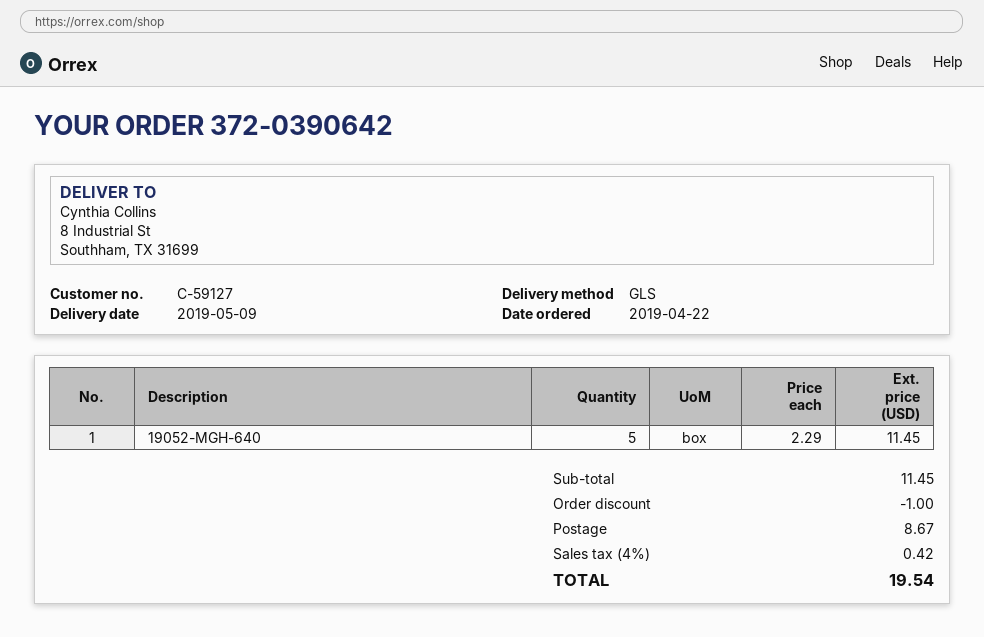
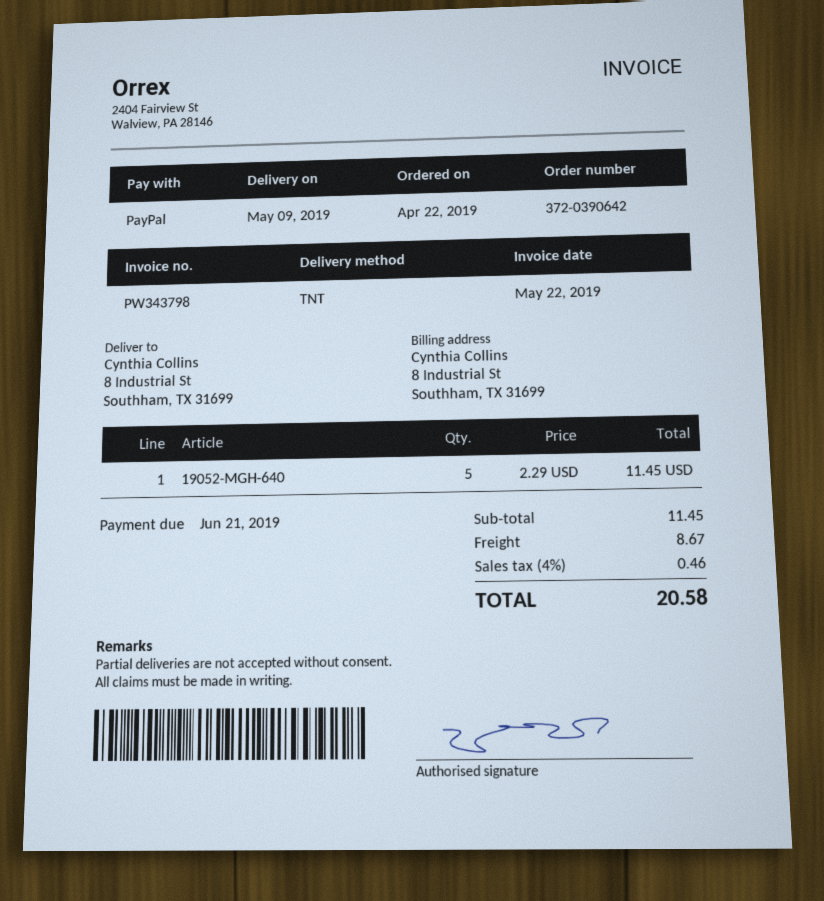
shipping method: GLS -> TNT
discount: 1.00 -> none
tax: 4% = 0.42 -> 4% = 0.46
total: 19.54 -> 20.58

